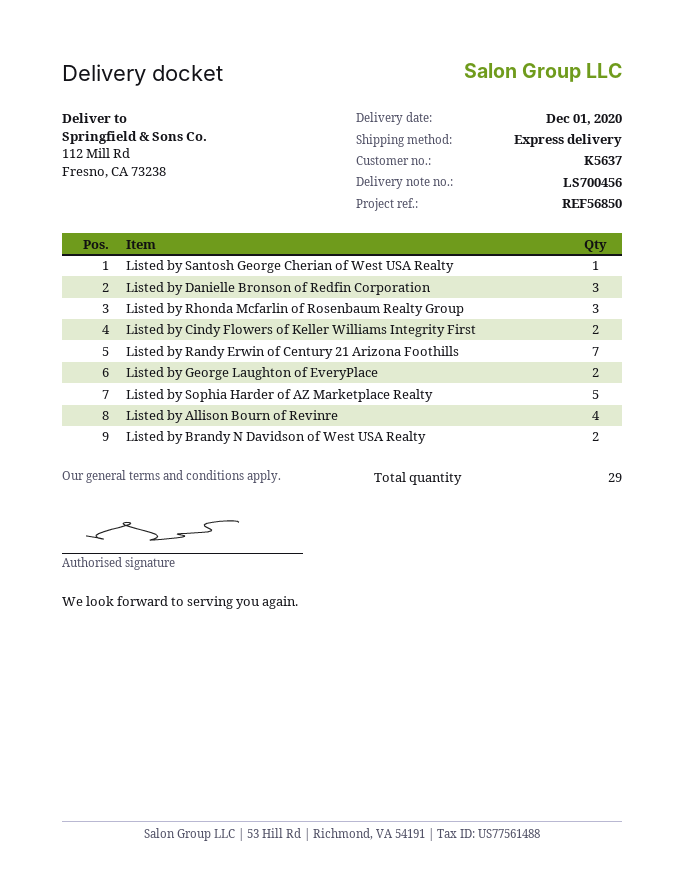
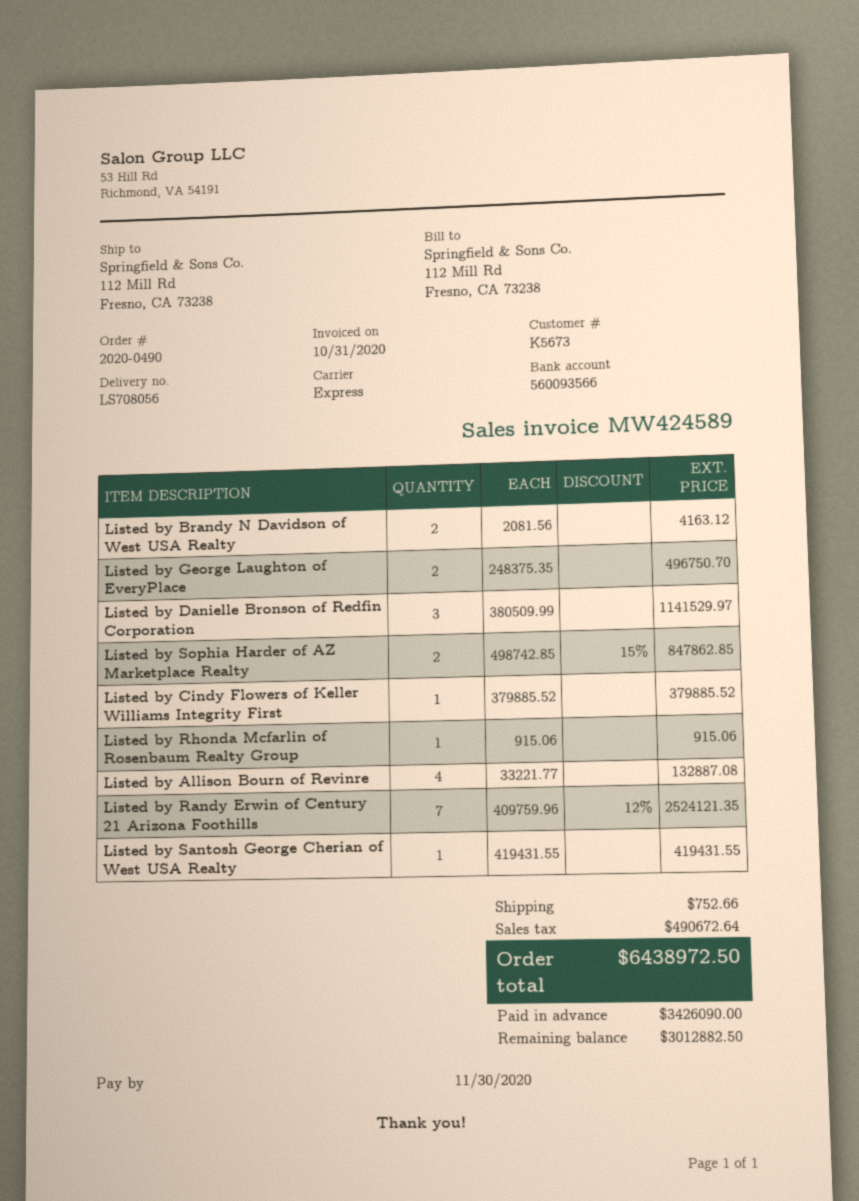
delivery note number: LS700456 -> LS708056
customer number: K5637 -> K5673
Listed by Rhonda Mcfarlin of Rosenbaum Realty Group: 3 -> 1
Listed by Cindy Flowers of Keller Williams Integrity First: 2 -> 1
Listed by Sophia Harder of AZ Marketplace Realty: 5 -> 2

